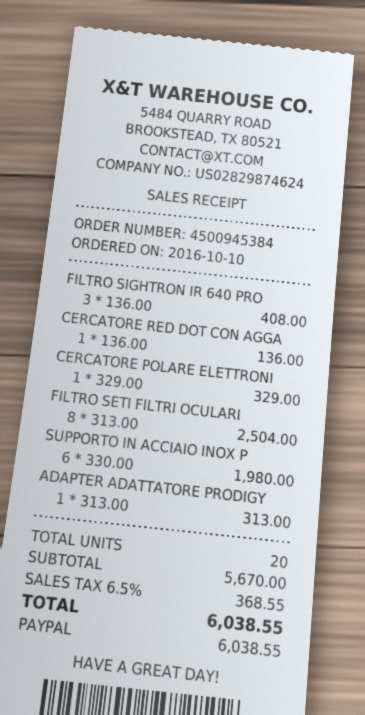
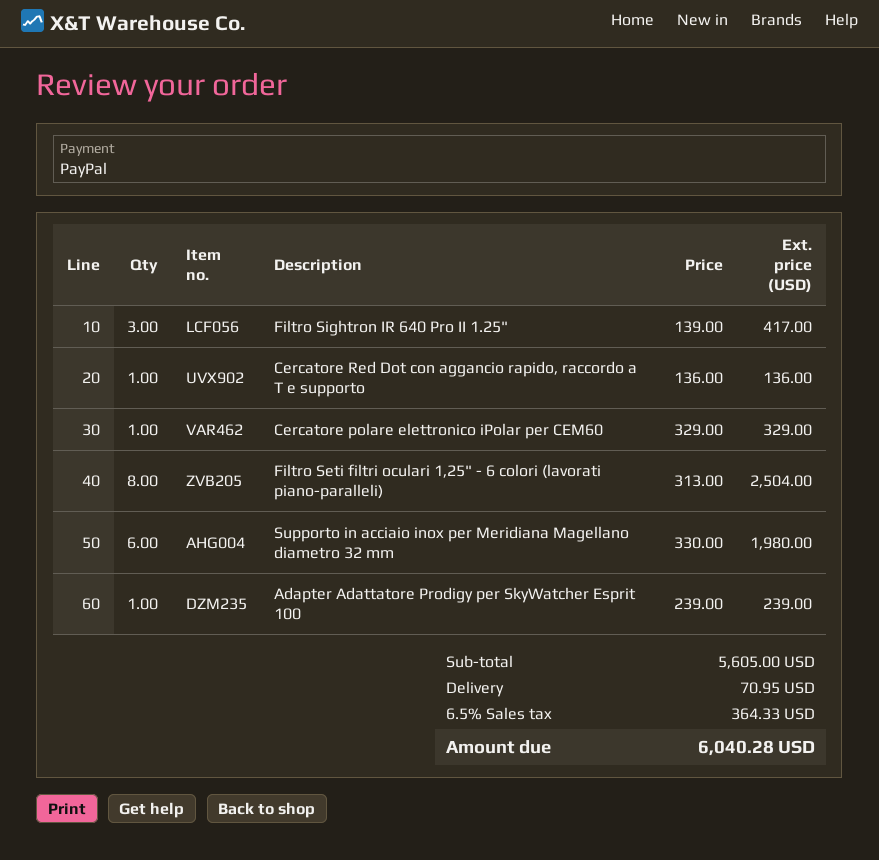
FILTRO SIGHTRON IR 640 PRO: 3 x 136.00 = 408.00 -> 3 x 139.00 = 417.00
ADAPTER ADATTATORE PRODIGY: 1 x 313.00 = 313.00 -> 1 x 239.00 = 239.00
subtotal: 5670.00 -> 5605.00
shipping: none -> 70.95
tax: 6.5% = 368.55 -> 6.5% = 364.33
total: 6038.55 -> 6040.28

